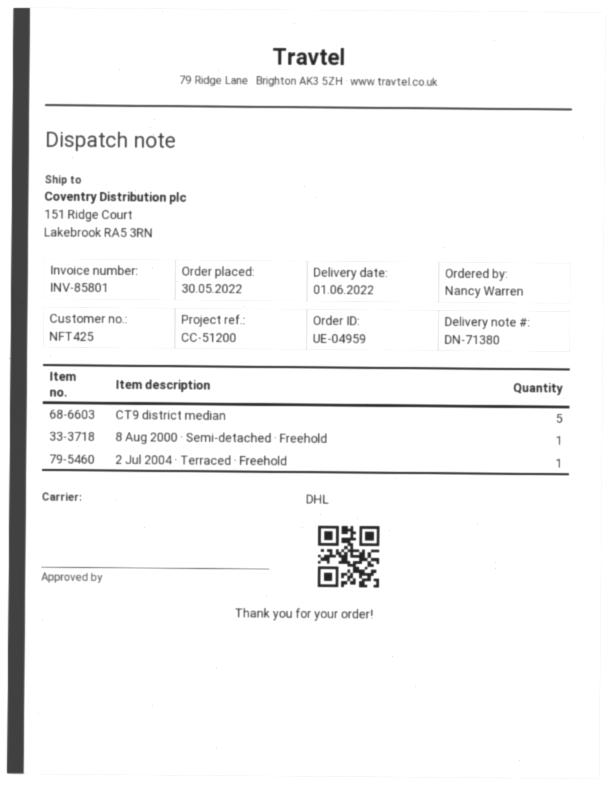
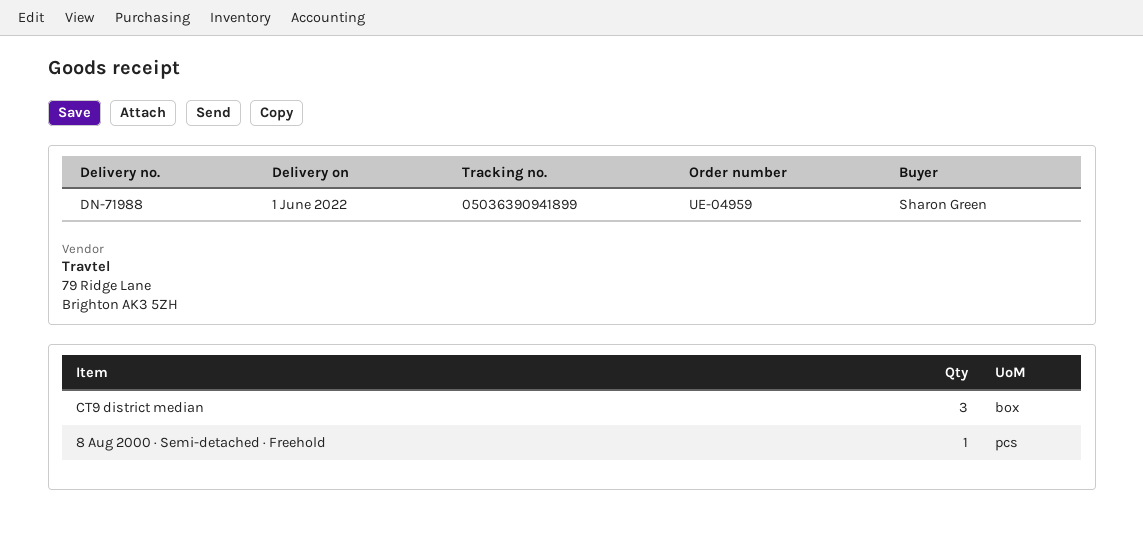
delivery note number: DN-71380 -> DN-71988
ordered by: Nancy Warren -> Sharon Green
CT9 district median: 5 -> 3
2 Jul 2004 · Terraced · Freehold: 1 -> none

